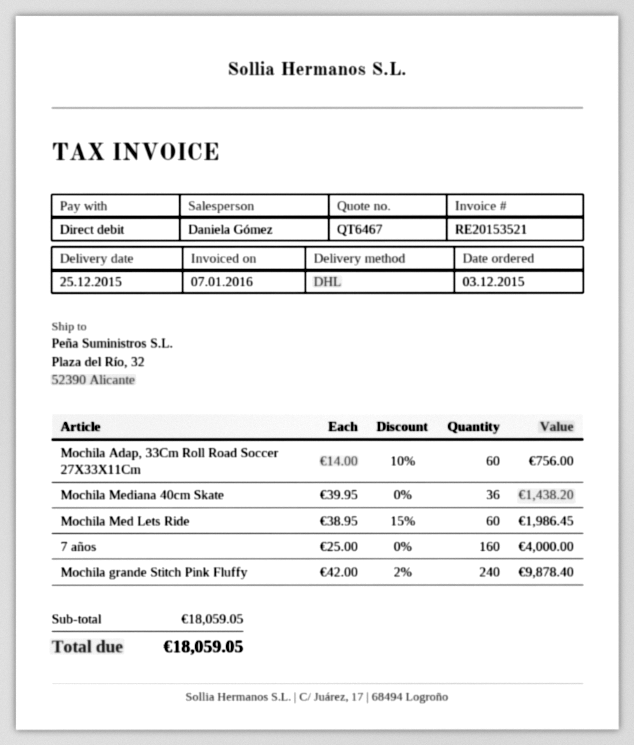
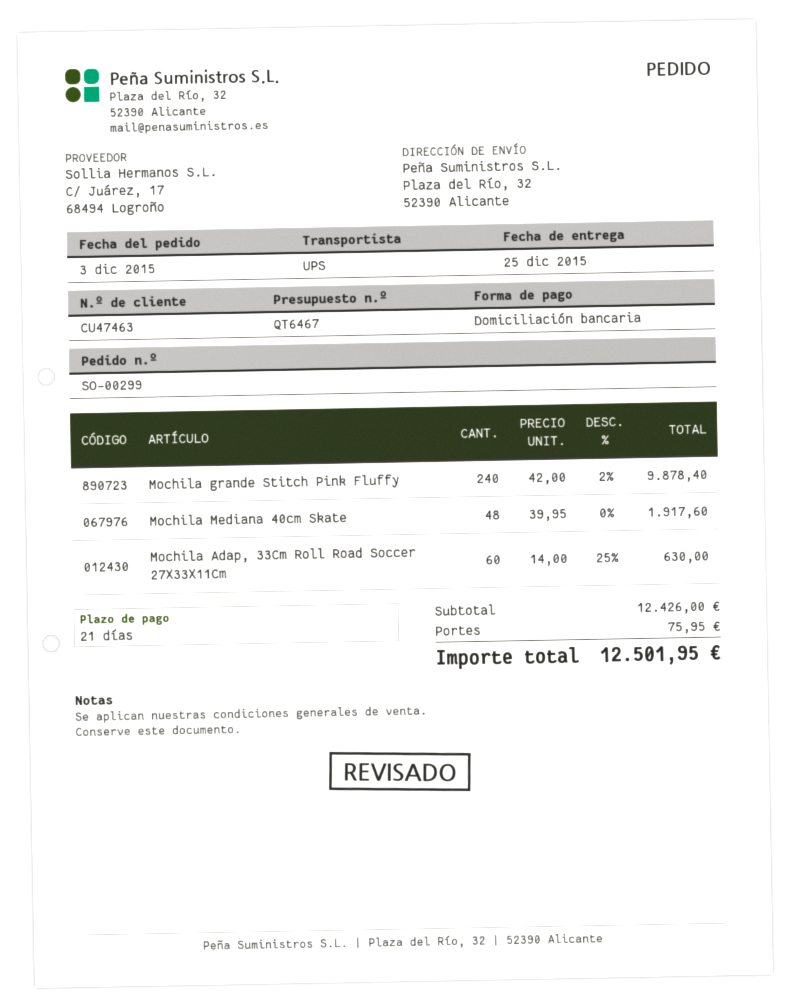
shipping method: DHL -> UPS
Mochila Adap, 33Cm Roll Road Soccer 27X33X11Cm: 60 x 14.00 - 10% = 756.00 -> 60 x 14.00 - 25% = 630.00
Mochila Mediana 40cm Skate: 36 x 39.95 = 1438.20 -> 48 x 39.95 = 1917.60
Mochila Med Lets Ride: 60 x 38.95 - 15% = 1986.45 -> none
7 años: 160 x 25.00 = 4000.00 -> none
subtotal: 18059.05 -> 12426.00
shipping: none -> 75.95
total: 18059.05 -> 12501.95

